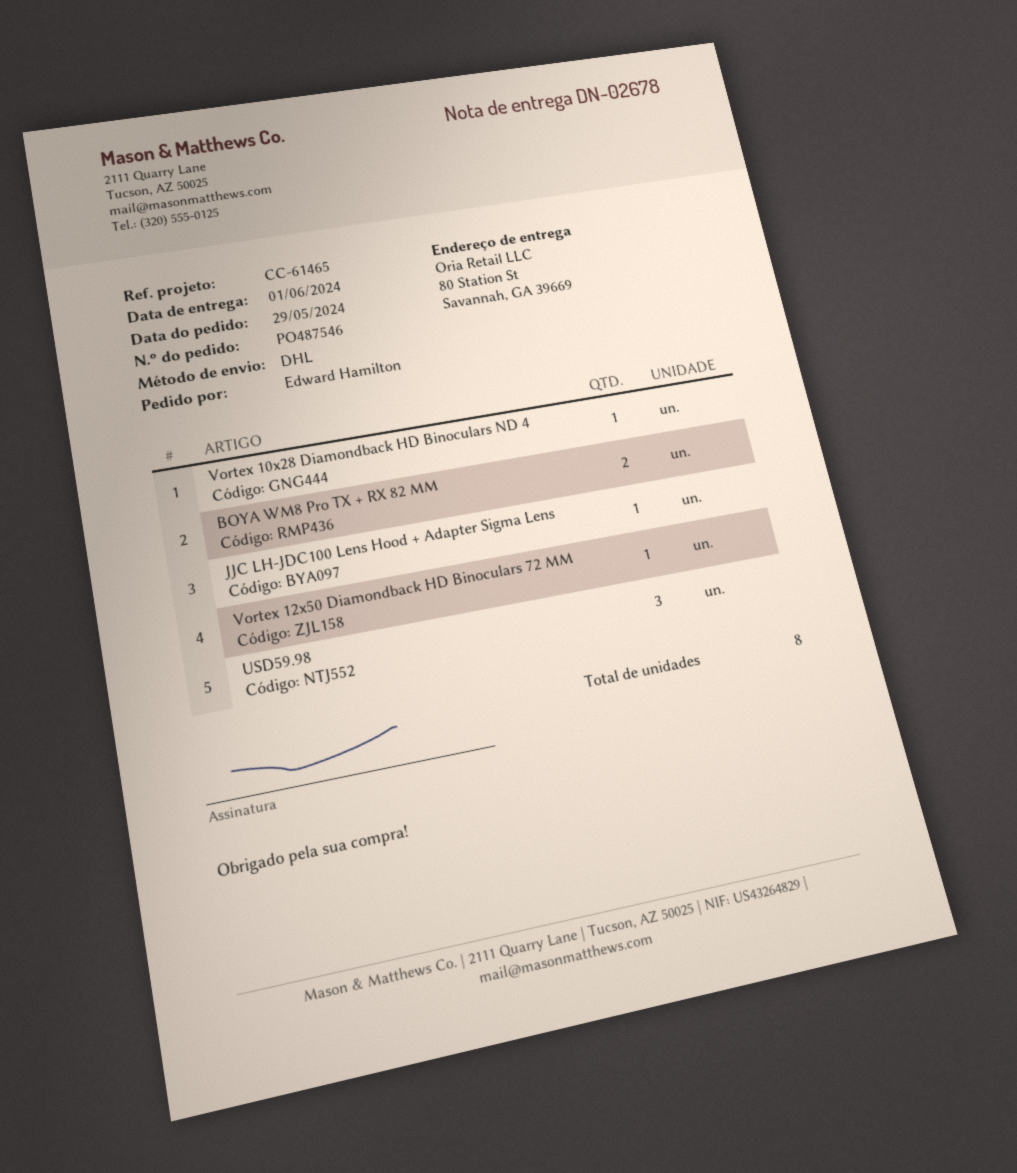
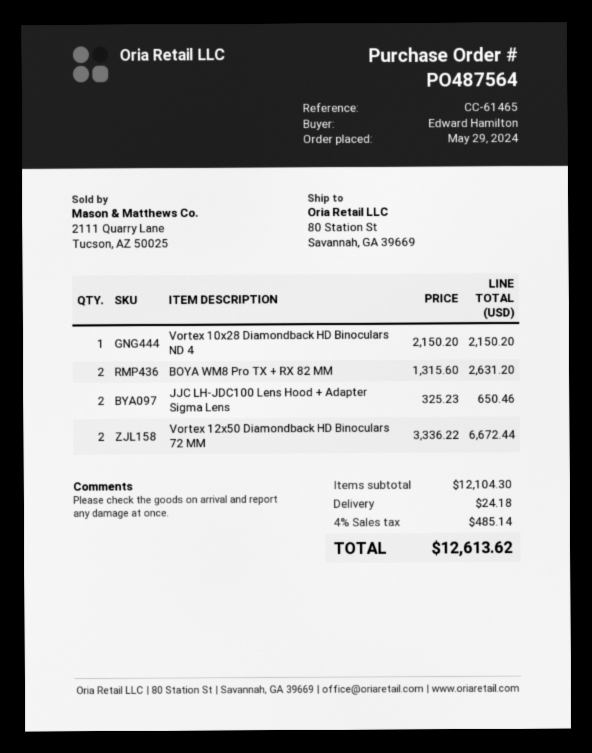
order number: PO487546 -> PO487564
JJC LH-JDC100 Lens Hood + Adapter Sigma Lens: 1 -> 2
Vortex 12x50 Diamondback HD Binoculars 72 MM: 1 -> 2
USD59.98: 3 -> none

